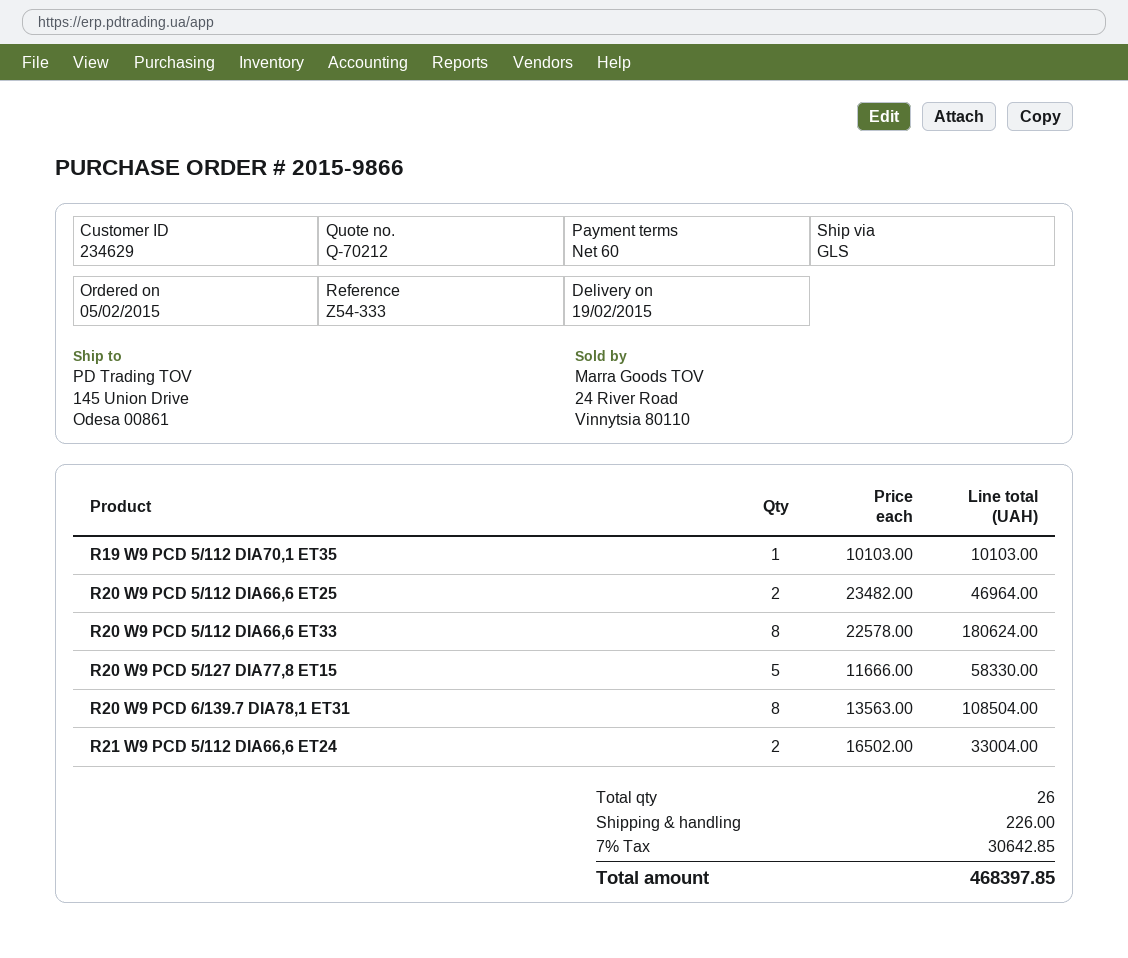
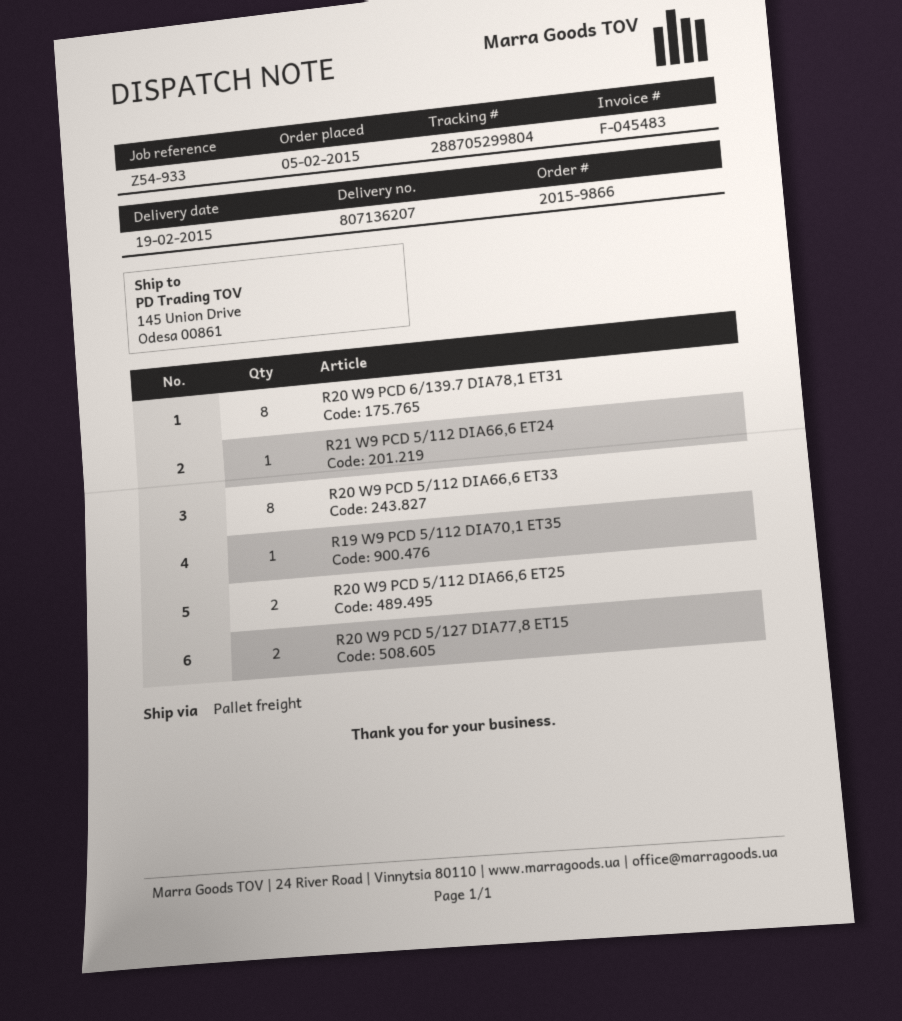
reference: Z54-333 -> Z54-933
shipping method: GLS -> pallet freight
R20 W9 PCD 5/127 DIA77,8 ET15: 5 -> 2
R21 W9 PCD 5/112 DIA66,6 ET24: 2 -> 1

